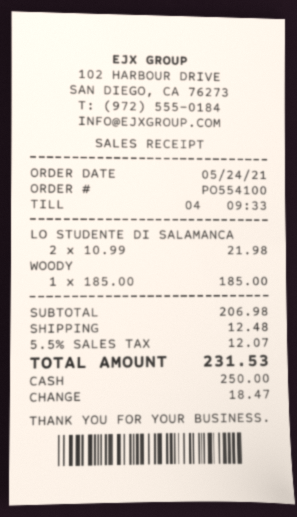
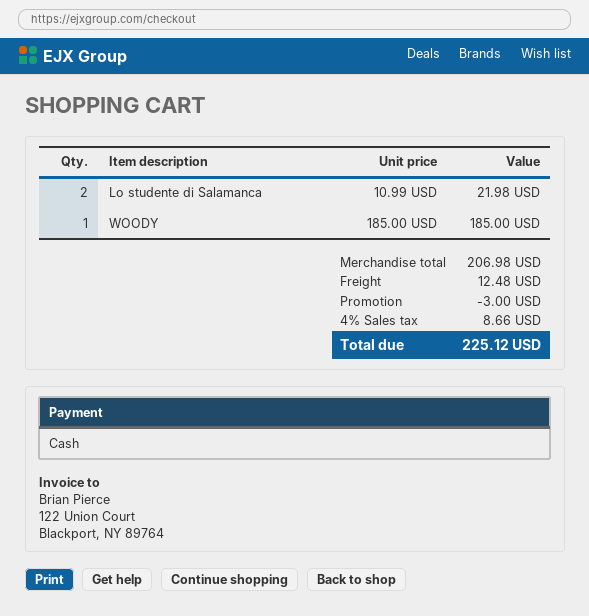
discount: none -> 3.00
tax: 5.5% = 12.07 -> 4% = 8.66
total: 231.53 -> 225.12

